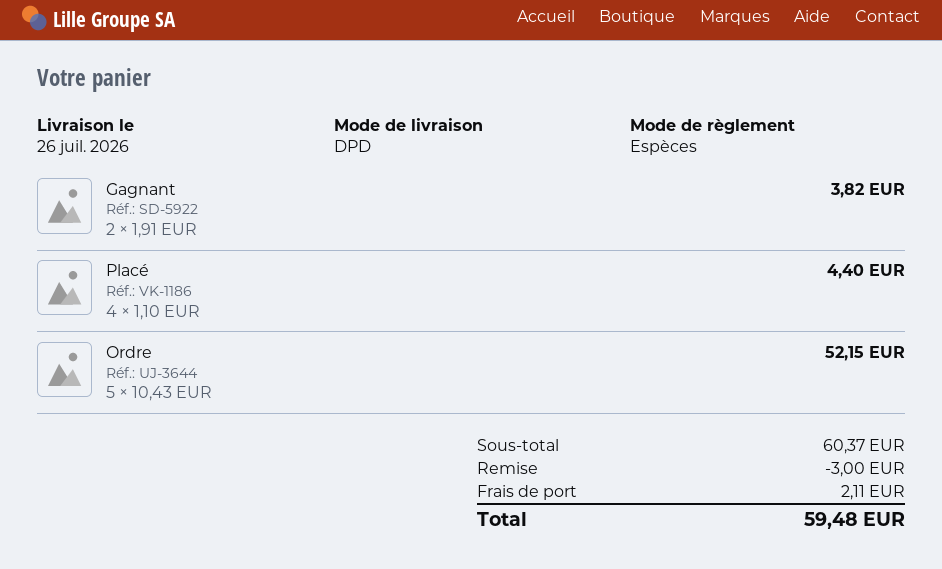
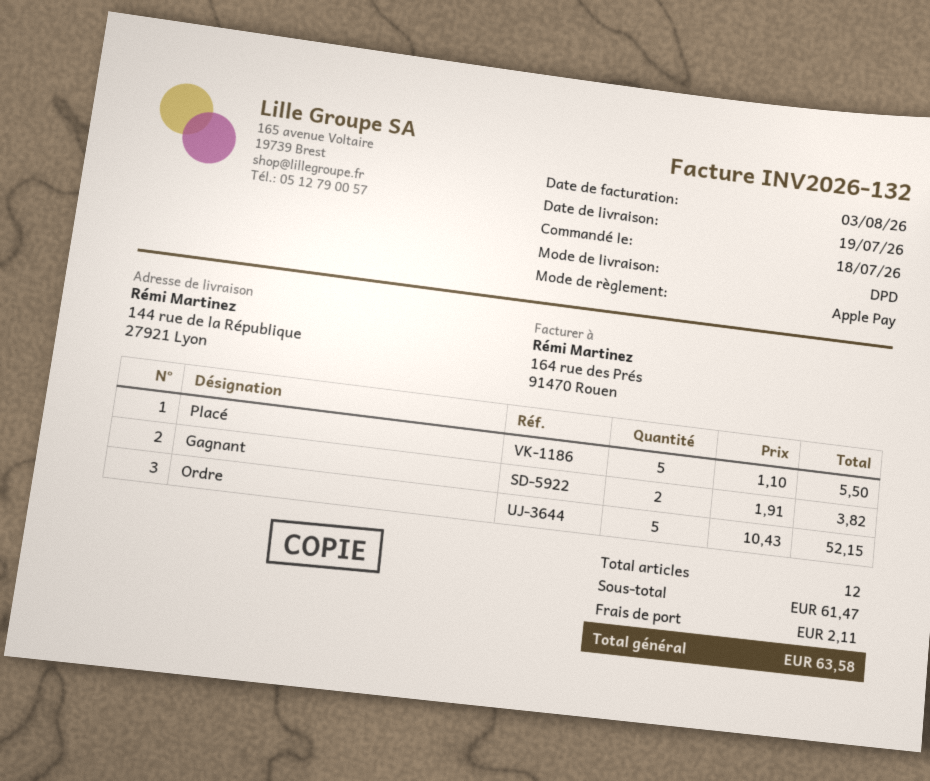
delivery date: 2026-07-26 -> 2026-07-19
payment method: cash -> Apple Pay
Placé: 4 x 1.10 = 4.40 -> 5 x 1.10 = 5.50
subtotal: 60.37 -> 61.47
discount: 3.00 -> none
total: 59.48 -> 63.58

